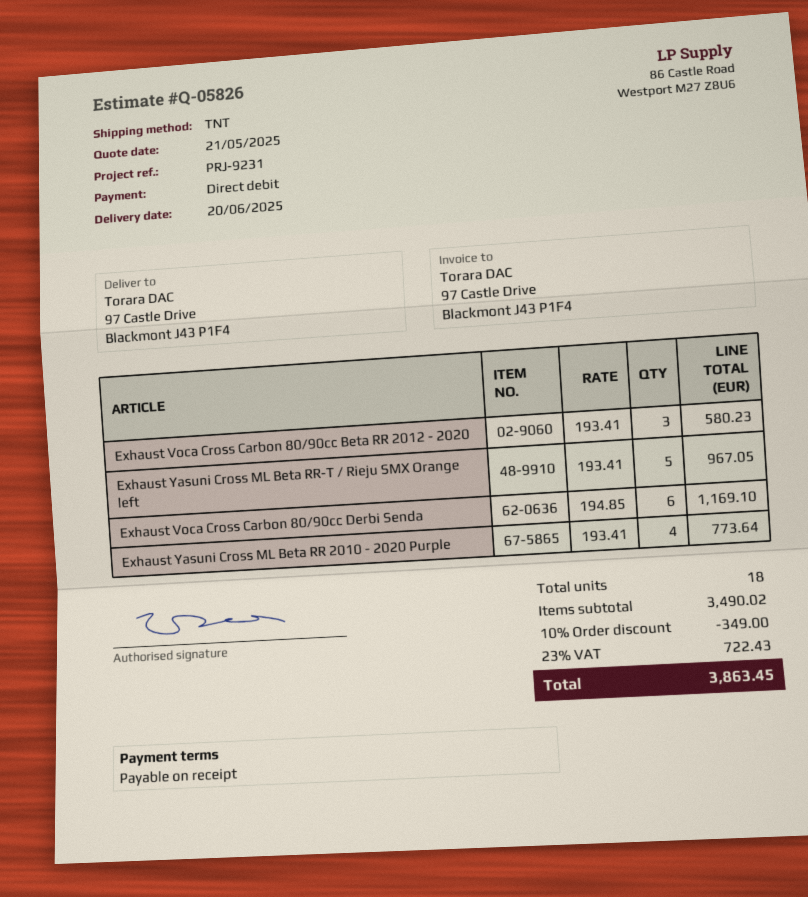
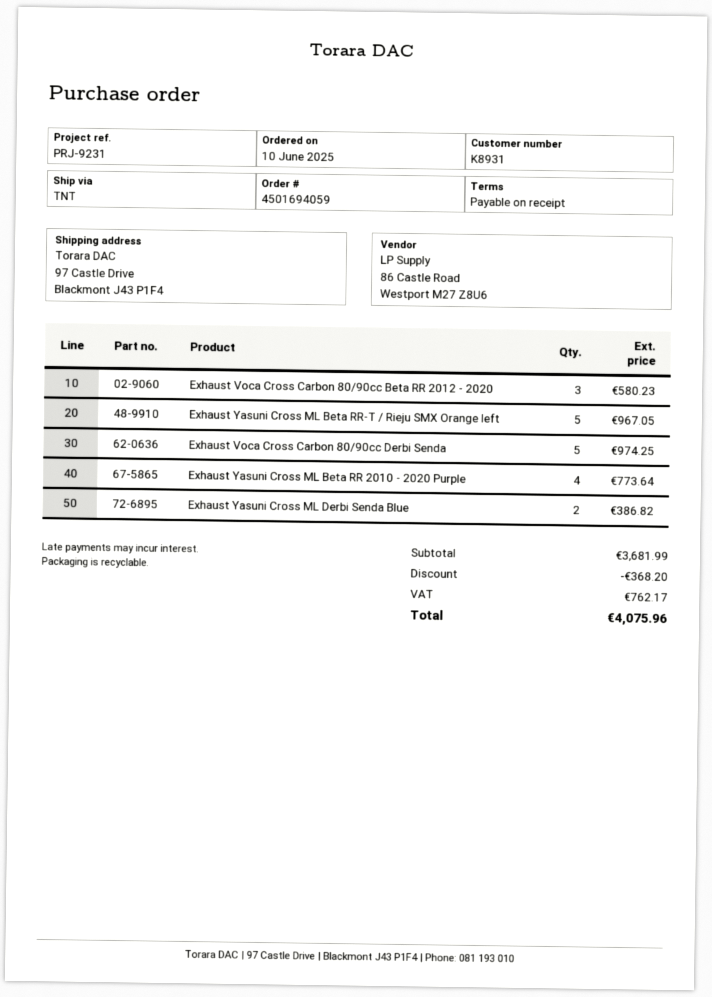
Exhaust Voca Cross Carbon 80/90cc Derbi Senda: 6 for 1169.10 -> 5 for 974.25
Exhaust Yasuni Cross ML Derbi Senda Blue: none -> 2 for 386.82
subtotal: 3490.02 -> 3681.99
discount: 349.00 -> 368.20
tax: 722.43 -> 762.17
total: 3863.45 -> 4075.96

